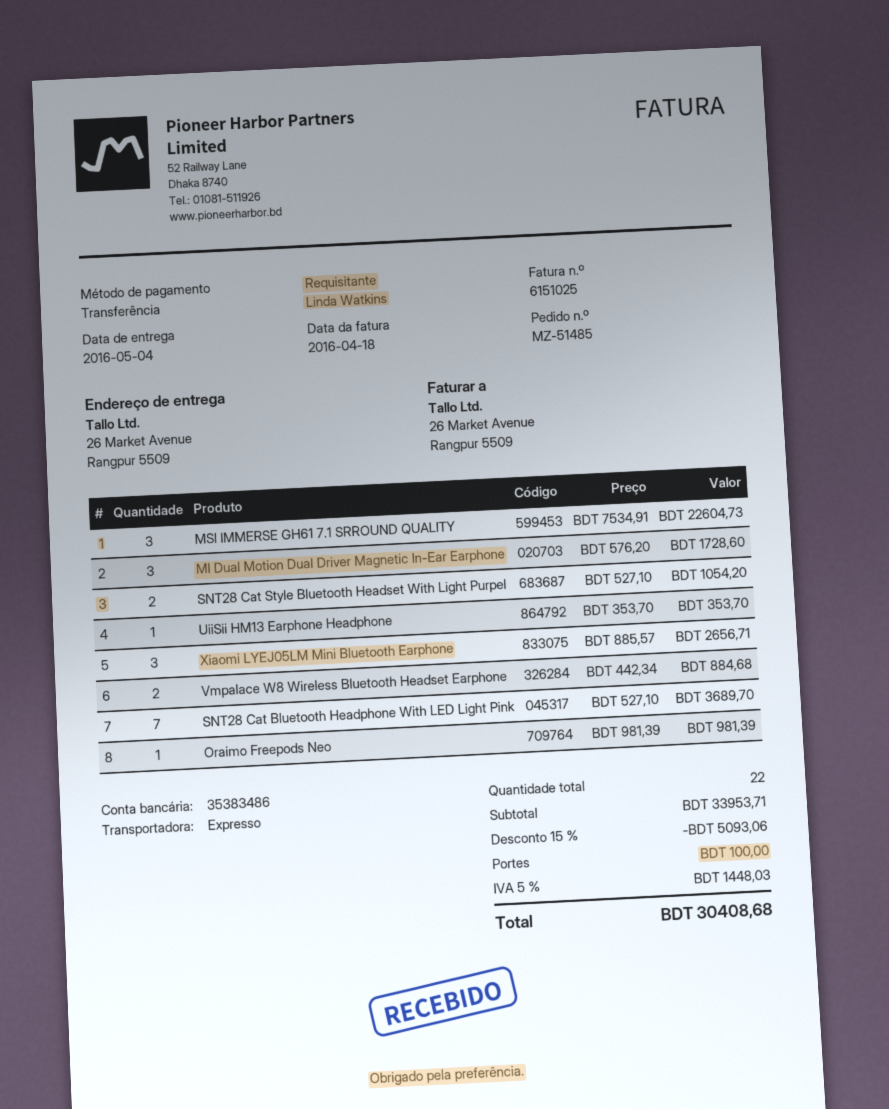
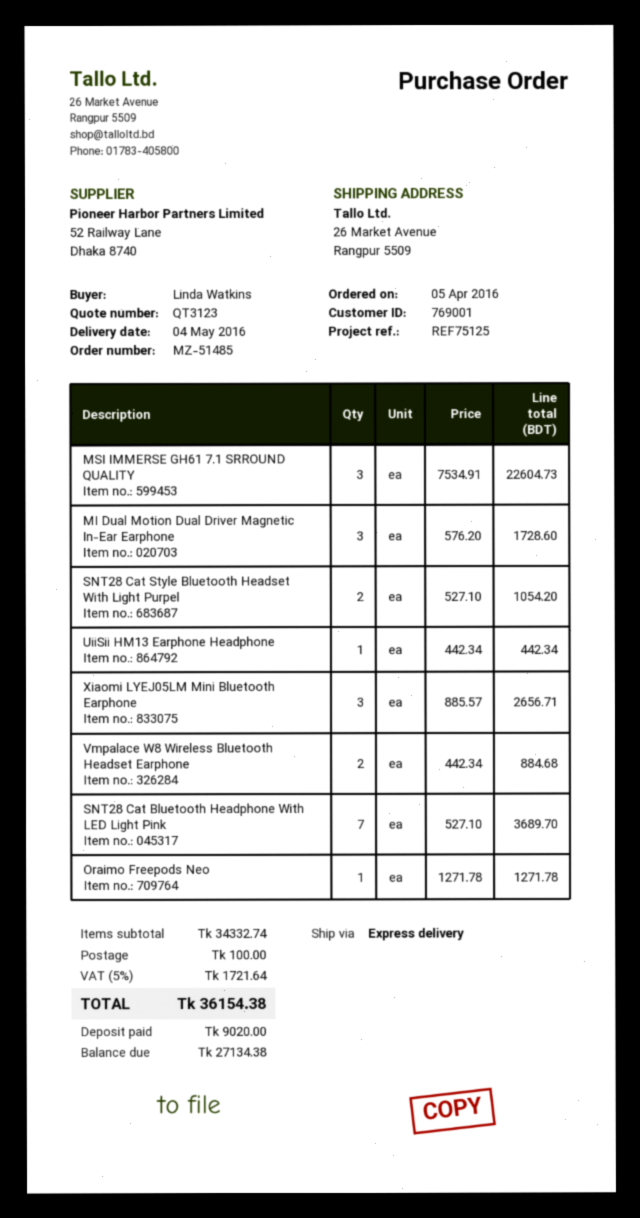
UiiSii HM13 Earphone Headphone: 1 x 353.70 = 353.70 -> 1 x 442.34 = 442.34
Oraimo Freepods Neo: 1 x 981.39 = 981.39 -> 1 x 1271.78 = 1271.78
subtotal: 33953.71 -> 34332.74
discount: 15% = 5093.06 -> none
tax: 5% = 1448.03 -> 5% = 1721.64
total: 30408.68 -> 36154.38

